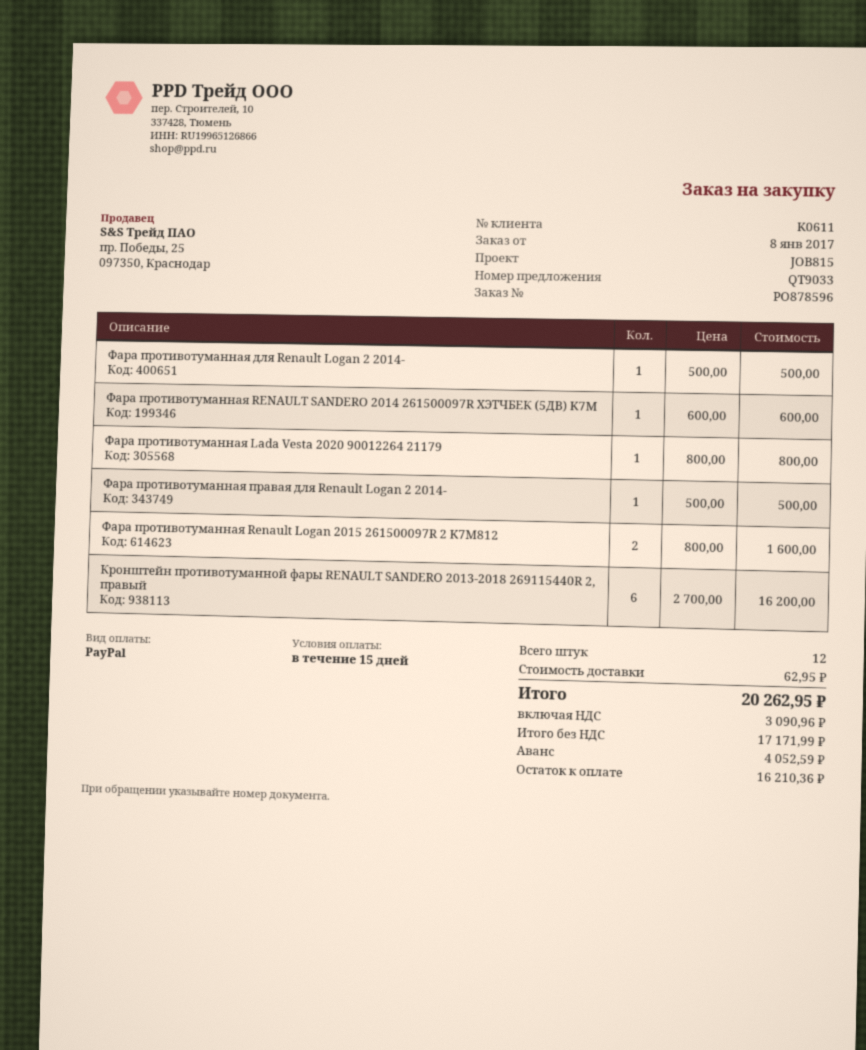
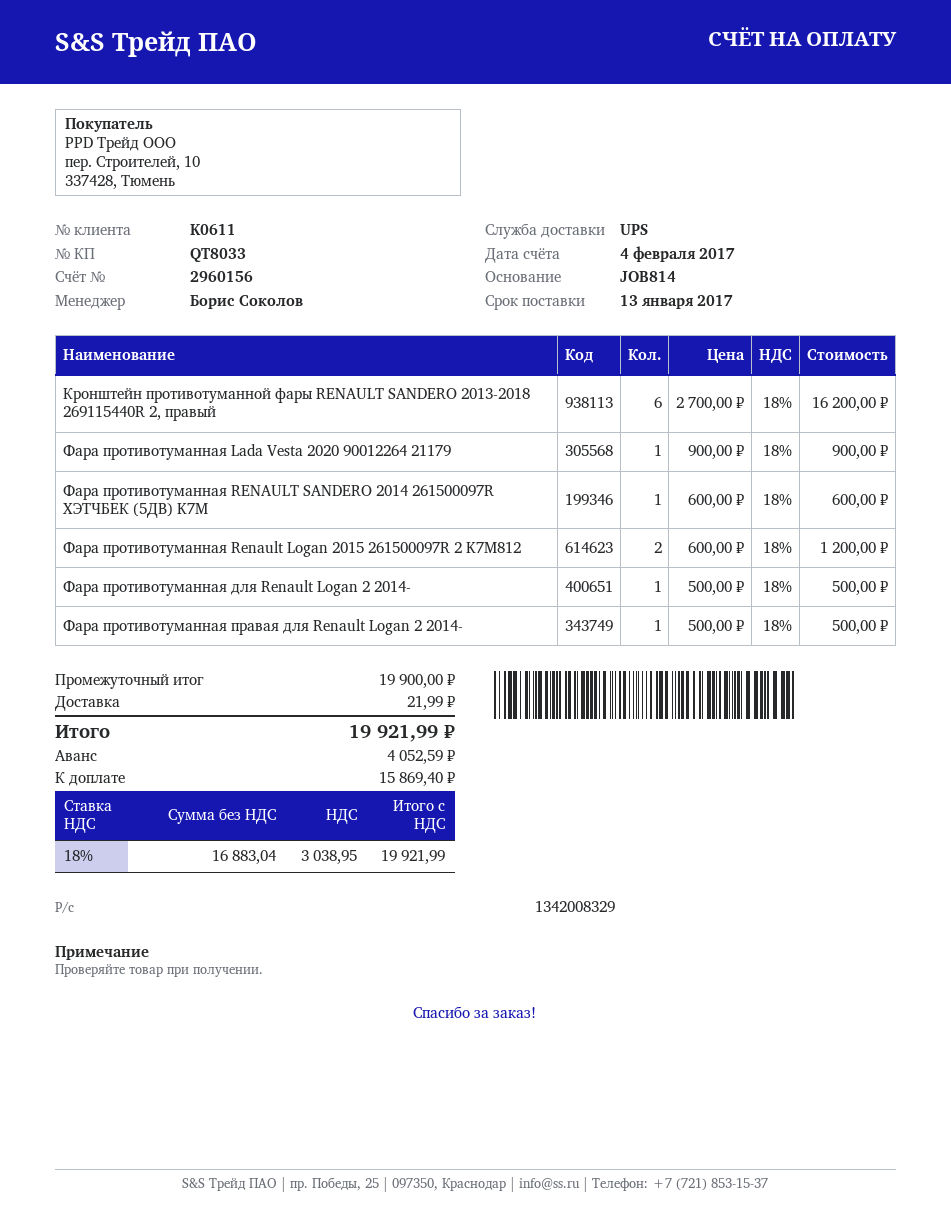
quote number: QT9033 -> QT8033
reference: JOB815 -> JOB814
Фара противотуманная Lada Vesta 2020 90012264 21179: 1 x 800.00 = 800.00 -> 1 x 900.00 = 900.00
Фара противотуманная Renault Logan 2015 261500097R 2 K7M812: 2 x 800.00 = 1600.00 -> 2 x 600.00 = 1200.00
shipping: 62.95 -> 21.99
net: 17171.99 -> 16883.04
tax: 3090.96 -> 3038.95
total: 20262.95 -> 19921.99
balance: 16210.36 -> 15869.40

